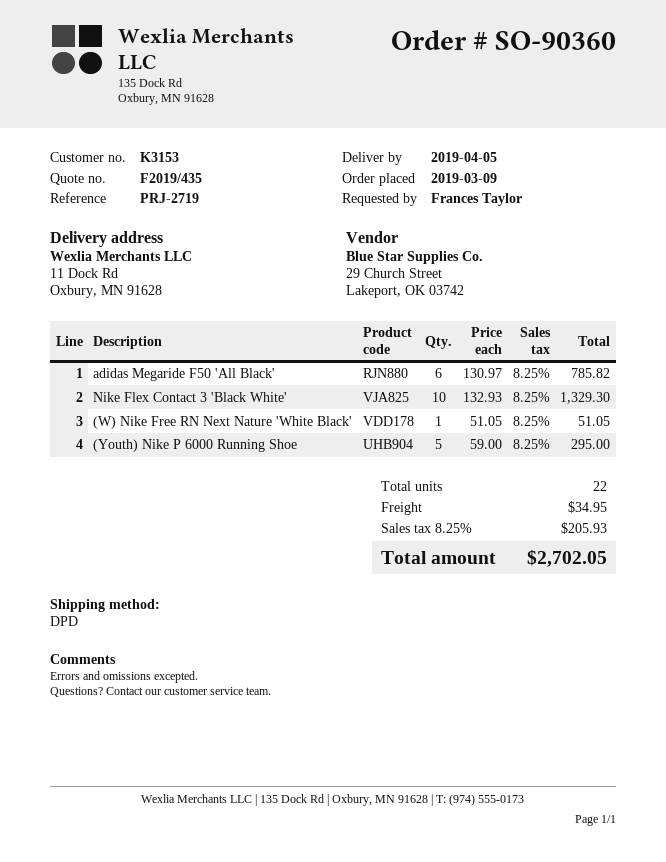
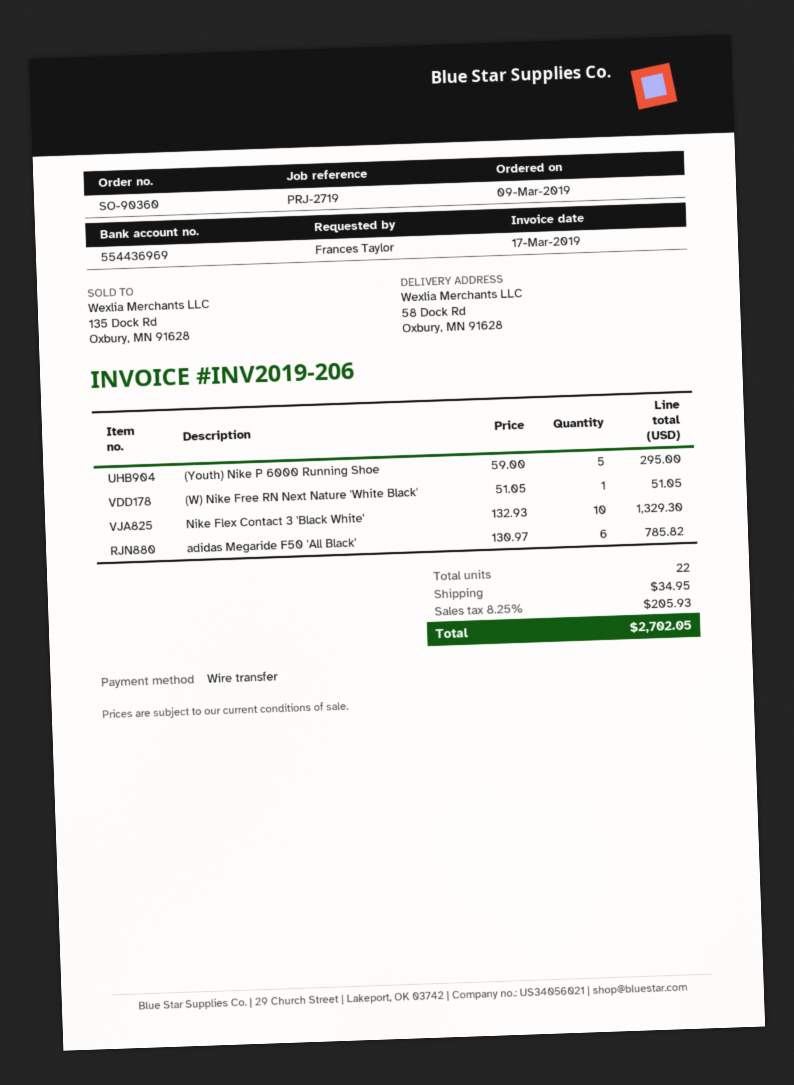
ship to: 11 Dock Rd, Oxbury, MN 91628 -> 58 Dock Rd, Oxbury, MN 91628

